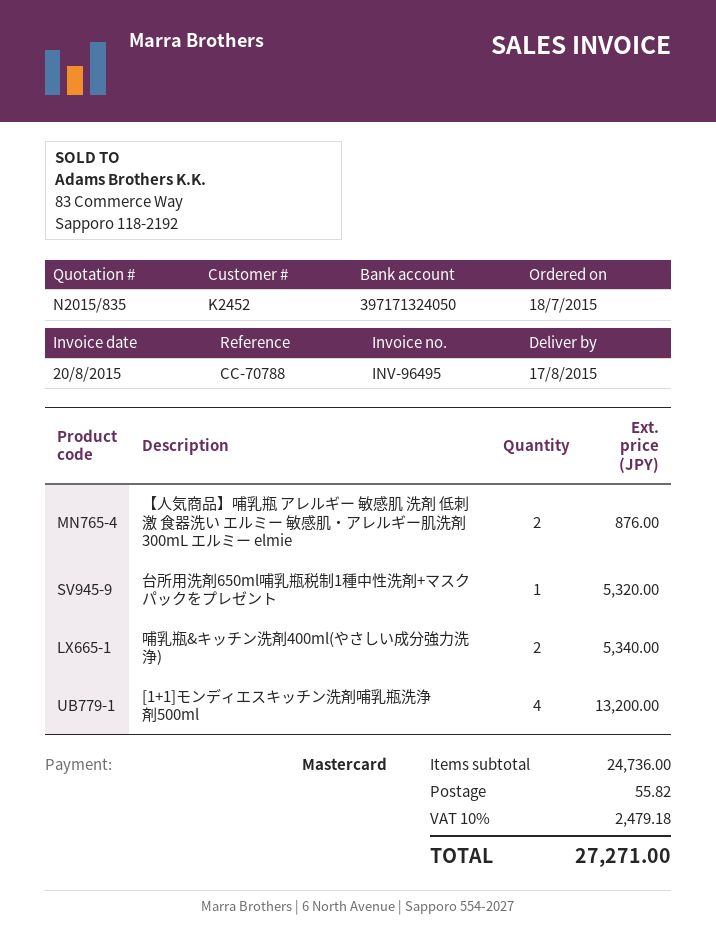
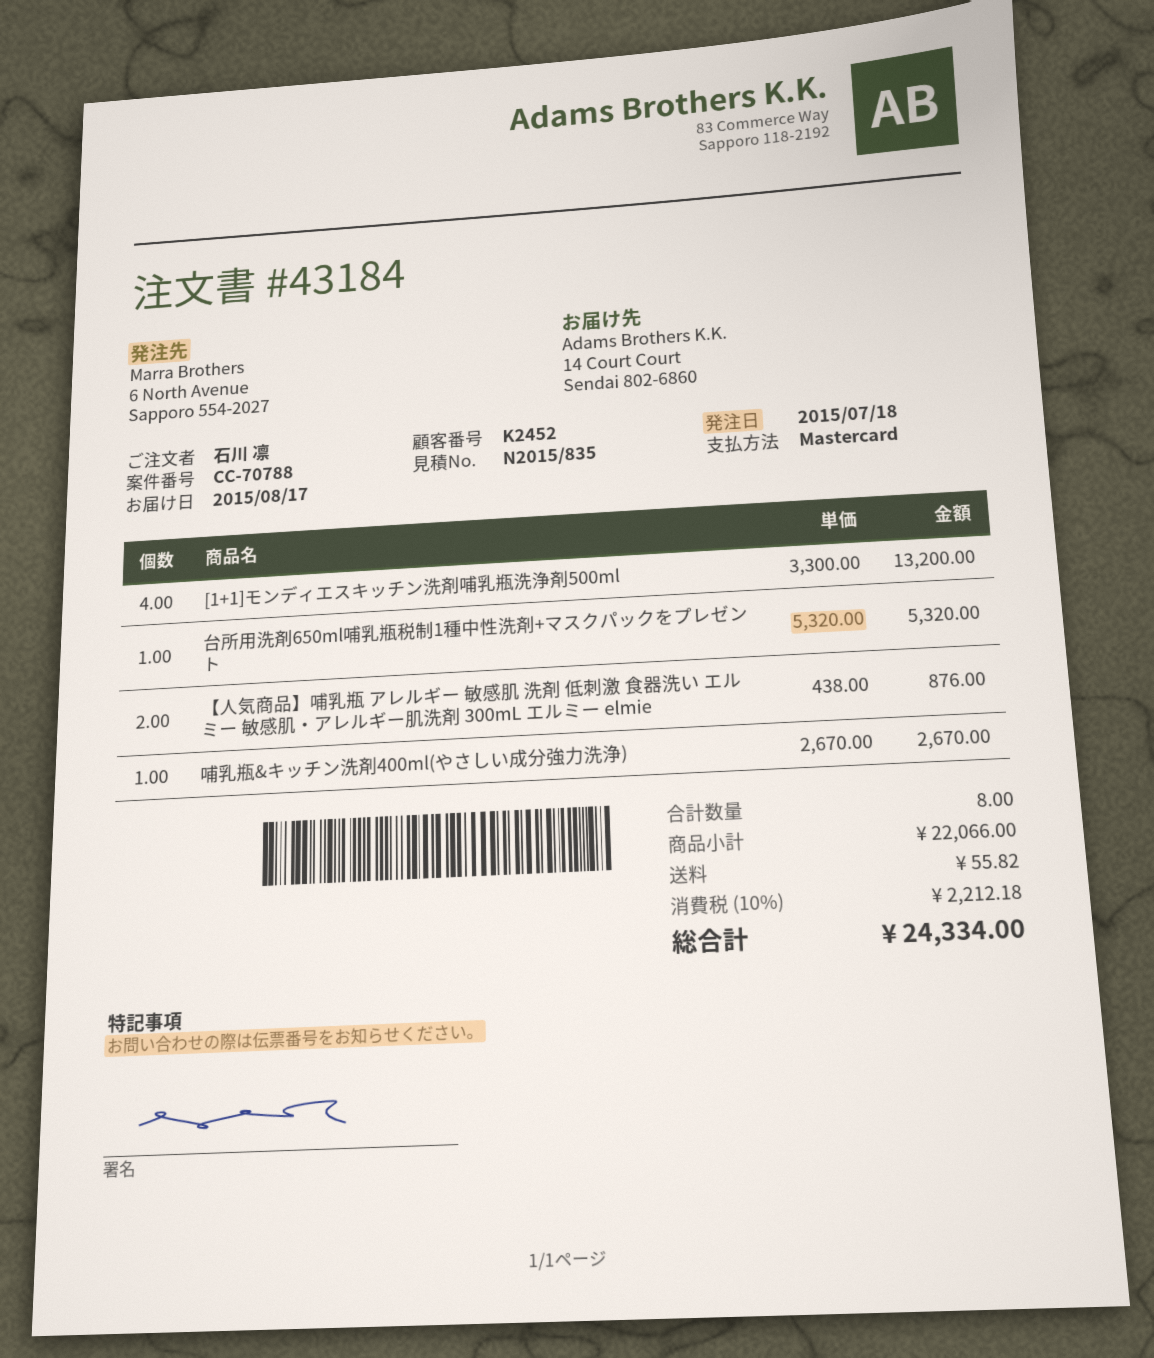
哺乳瓶&キッチン洗剤400ml(やさしい成分強力洗浄): 2 for 5340.00 -> 1 for 2670.00
subtotal: 24736.00 -> 22066.00
tax: 10% = 2479.18 -> 10% = 2212.18
total: 27271.00 -> 24334.00

